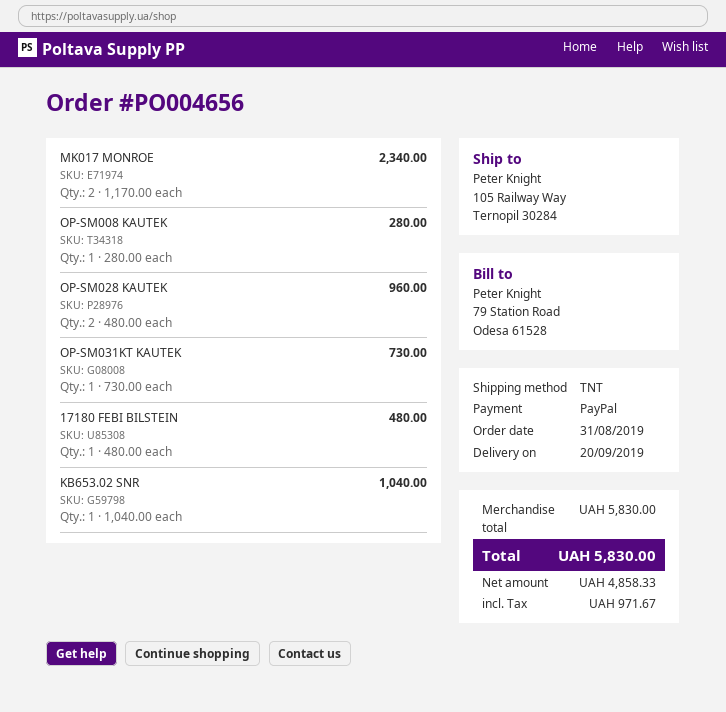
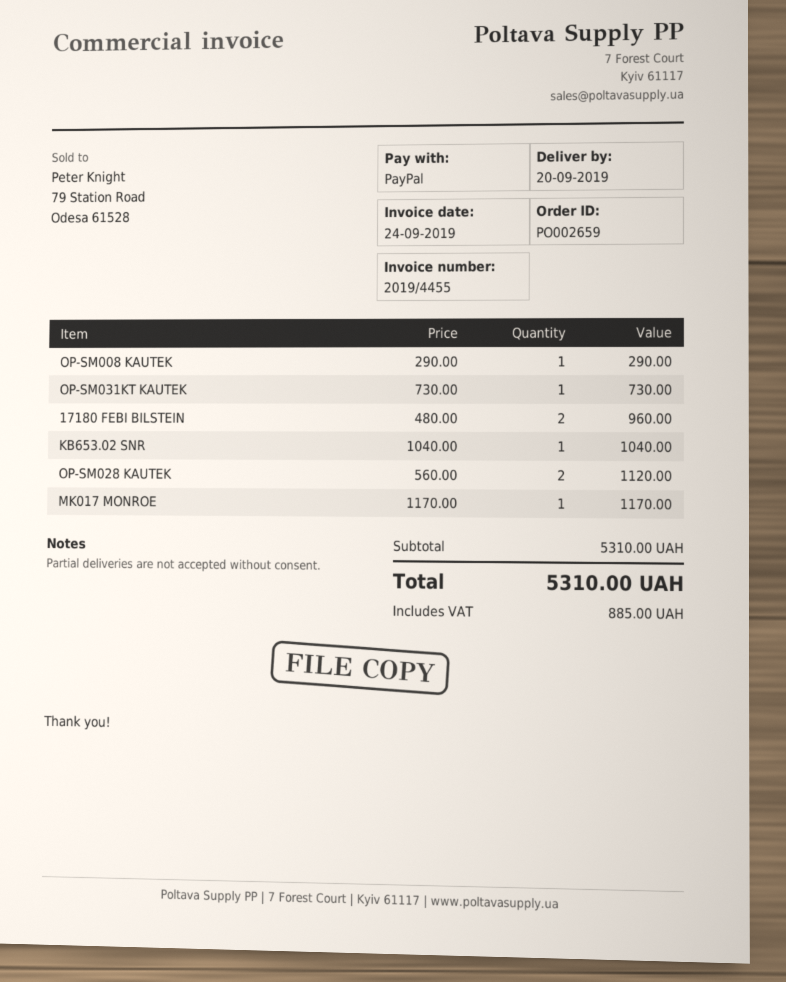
order number: PO004656 -> PO002659
MK017 MONROE: 2 x 1170.00 = 2340.00 -> 1 x 1170.00 = 1170.00
OP-SM008 KAUTEK: 1 x 280.00 = 280.00 -> 1 x 290.00 = 290.00
OP-SM028 KAUTEK: 2 x 480.00 = 960.00 -> 2 x 560.00 = 1120.00
17180 FEBI BILSTEIN: 1 x 480.00 = 480.00 -> 2 x 480.00 = 960.00
subtotal: 5830.00 -> 5310.00
tax: 971.67 -> 885.00
total: 5830.00 -> 5310.00

